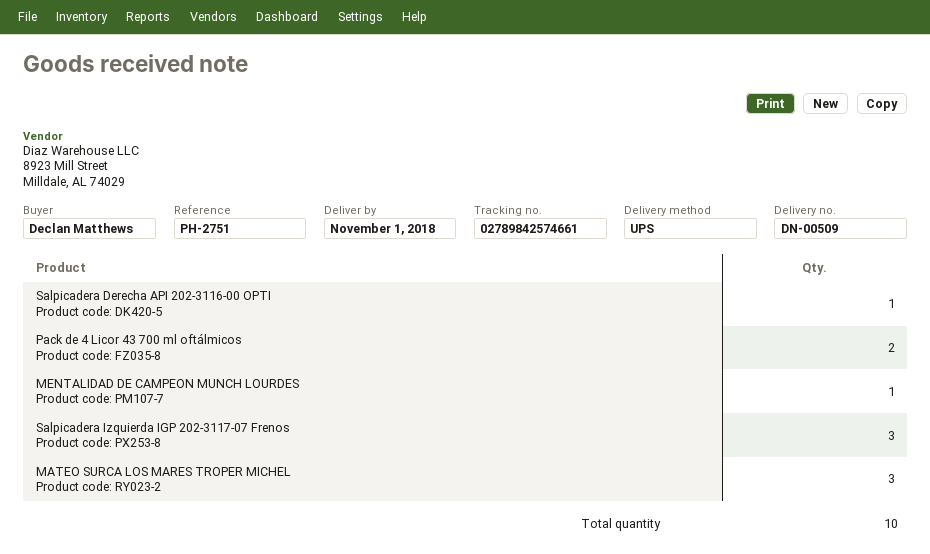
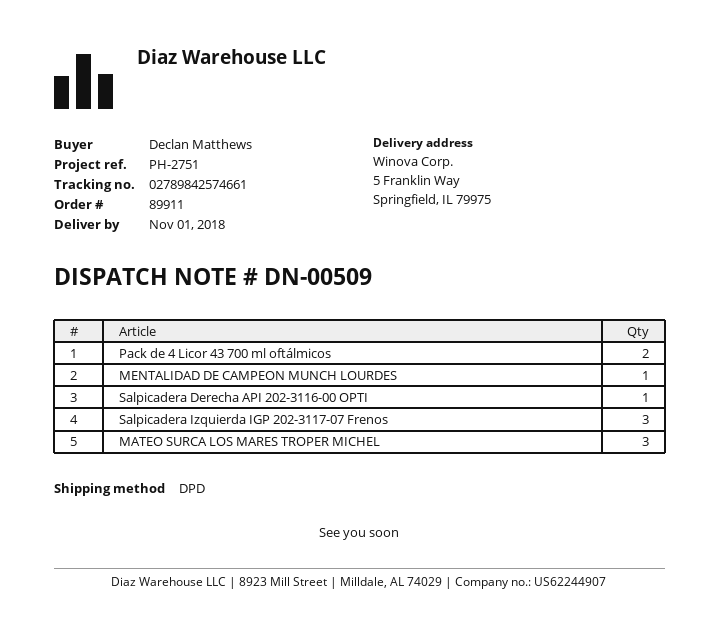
shipping method: UPS -> DPD

